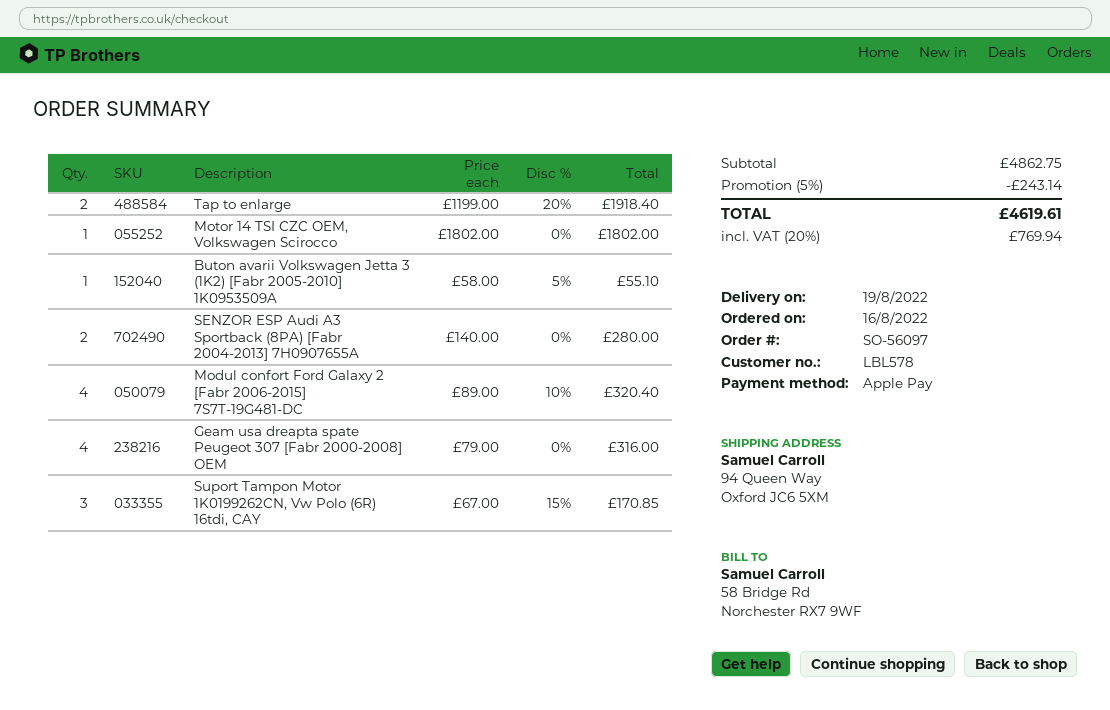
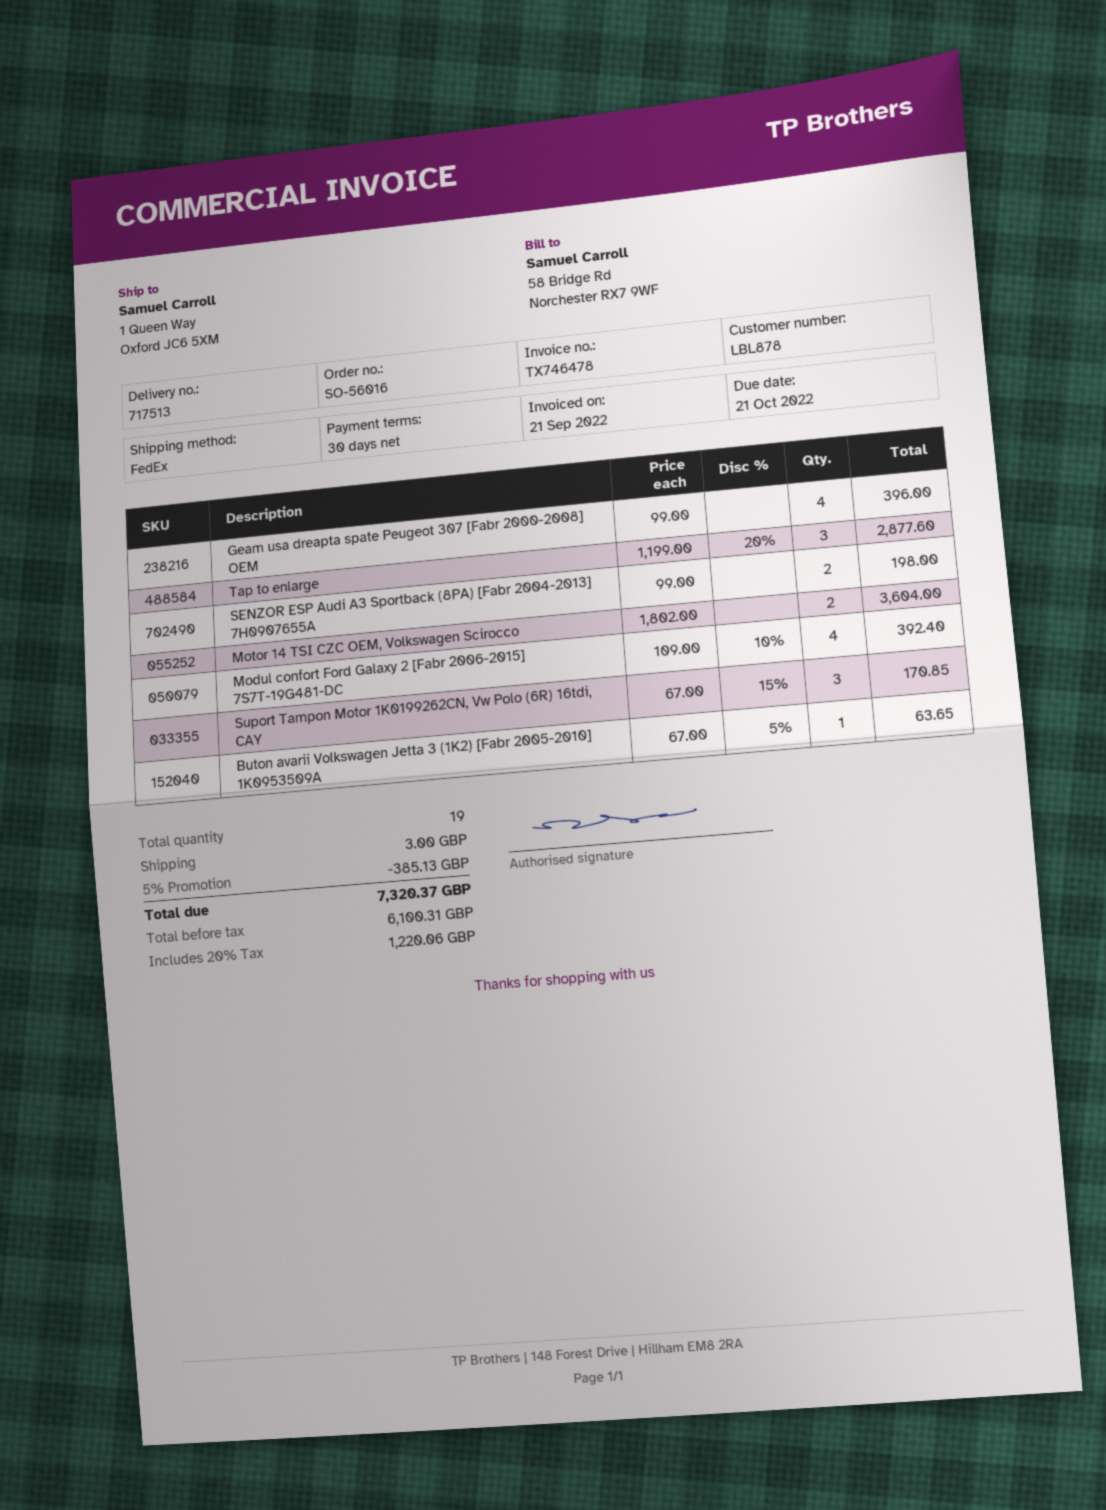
order number: SO-56097 -> SO-56016
customer number: LBL578 -> LBL878
ship to: 94 Queen Way, Oxford JC6 5XM -> 1 Queen Way, Oxford JC6 5XM
Tap to enlarge: 2 x 1199.00 - 20% = 1918.40 -> 3 x 1199.00 - 20% = 2877.60
Motor 14 TSI CZC OEM, Volkswagen Scirocco: 1 x 1802.00 = 1802.00 -> 2 x 1802.00 = 3604.00
Buton avarii Volkswagen Jetta 3 (1K2) [Fabr 2005-2010] 1K0953509A: 1 x 58.00 - 5% = 55.10 -> 1 x 67.00 - 5% = 63.65
SENZOR ESP Audi A3 Sportback (8PA) [Fabr 2004-2013] 7H0907655A: 2 x 140.00 = 280.00 -> 2 x 99.00 = 198.00
Modul confort Ford Galaxy 2 [Fabr 2006-2015] 7S7T-19G481-DC: 4 x 89.00 - 10% = 320.40 -> 4 x 109.00 - 10% = 392.40
Geam usa dreapta spate Peugeot 307 [Fabr 2000-2008] OEM: 4 x 79.00 = 316.00 -> 4 x 99.00 = 396.00
discount: 5% = 243.14 -> 5% = 385.13
shipping: none -> 3.00
tax: 20% = 769.94 -> 20% = 1220.06
total: 4619.61 -> 7320.37

